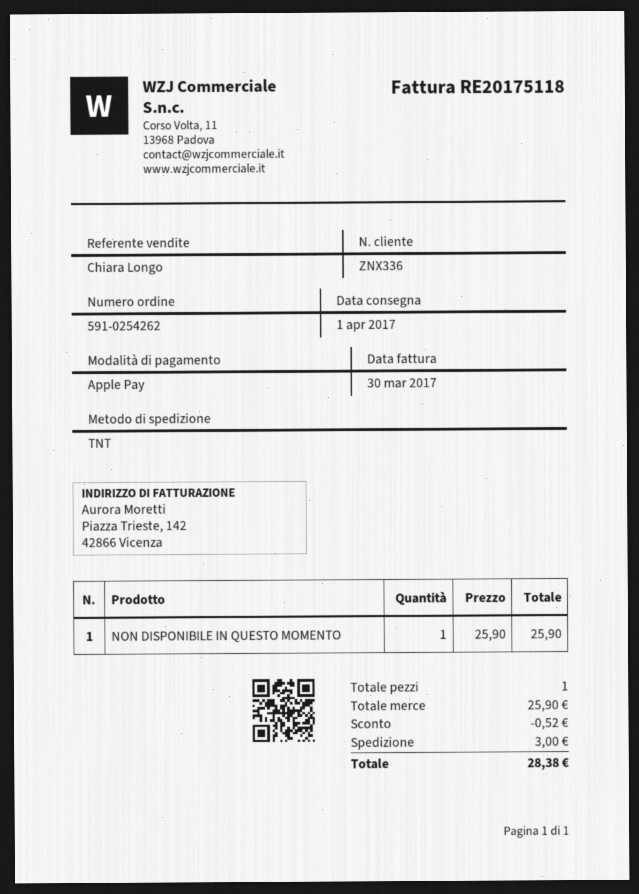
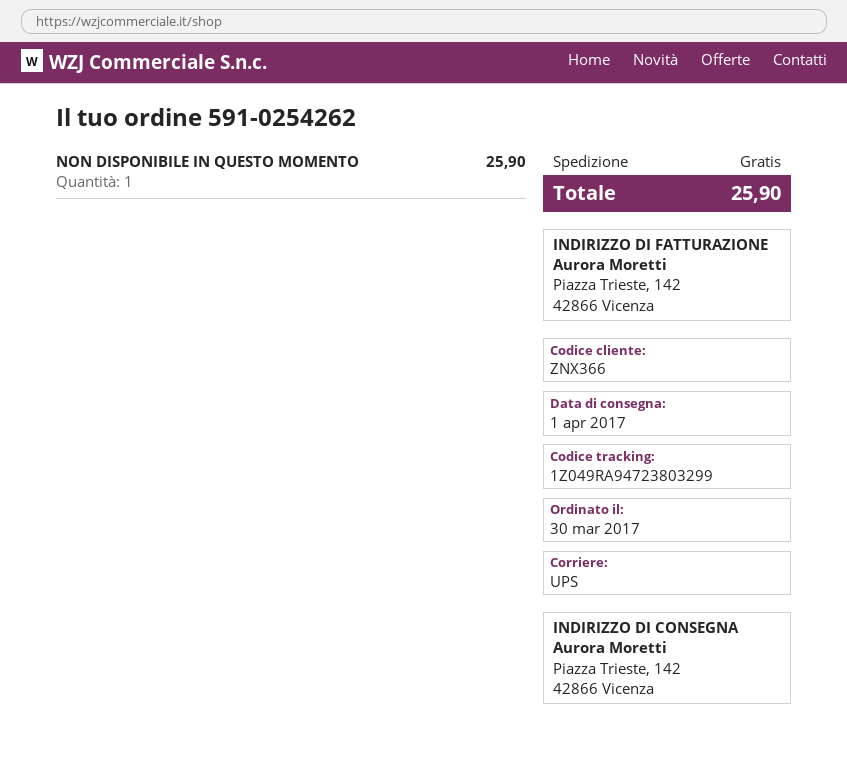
customer number: ZNX336 -> ZNX366
shipping method: TNT -> UPS
discount: 0.52 -> none
shipping: 3.00 -> 0.00
total: 28.38 -> 25.90

